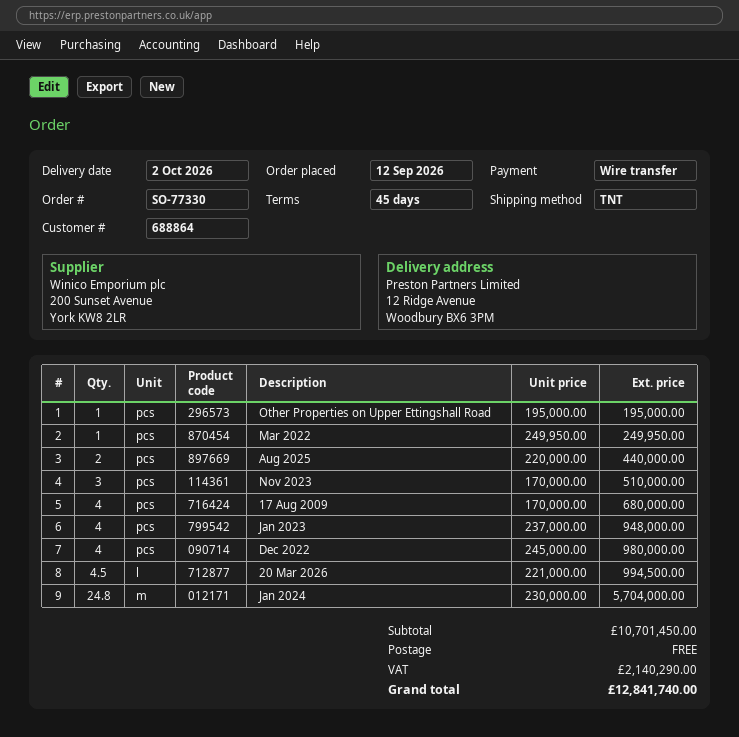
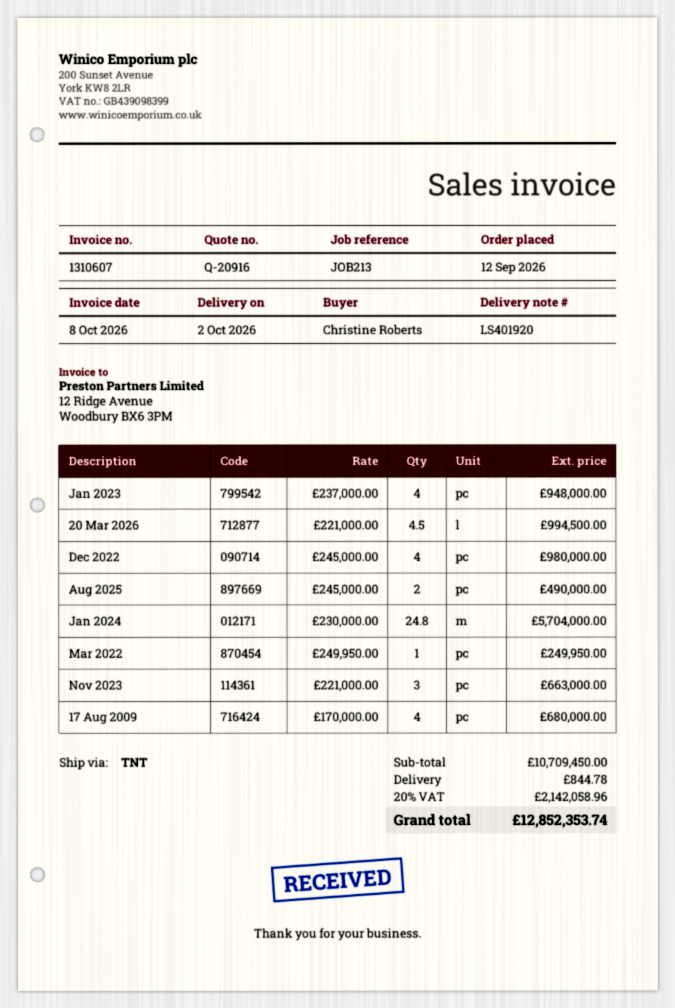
Other Properties on Upper Ettingshall Road: 1 x 195000.00 = 195000.00 -> none
Aug 2025: 2 x 220000.00 = 440000.00 -> 2 x 245000.00 = 490000.00
Nov 2023: 3 x 170000.00 = 510000.00 -> 3 x 221000.00 = 663000.00
subtotal: 10701450.00 -> 10709450.00
shipping: 0.00 -> 844.78
tax: 2140290.00 -> 2142058.96
total: 12841740.00 -> 12852353.74

